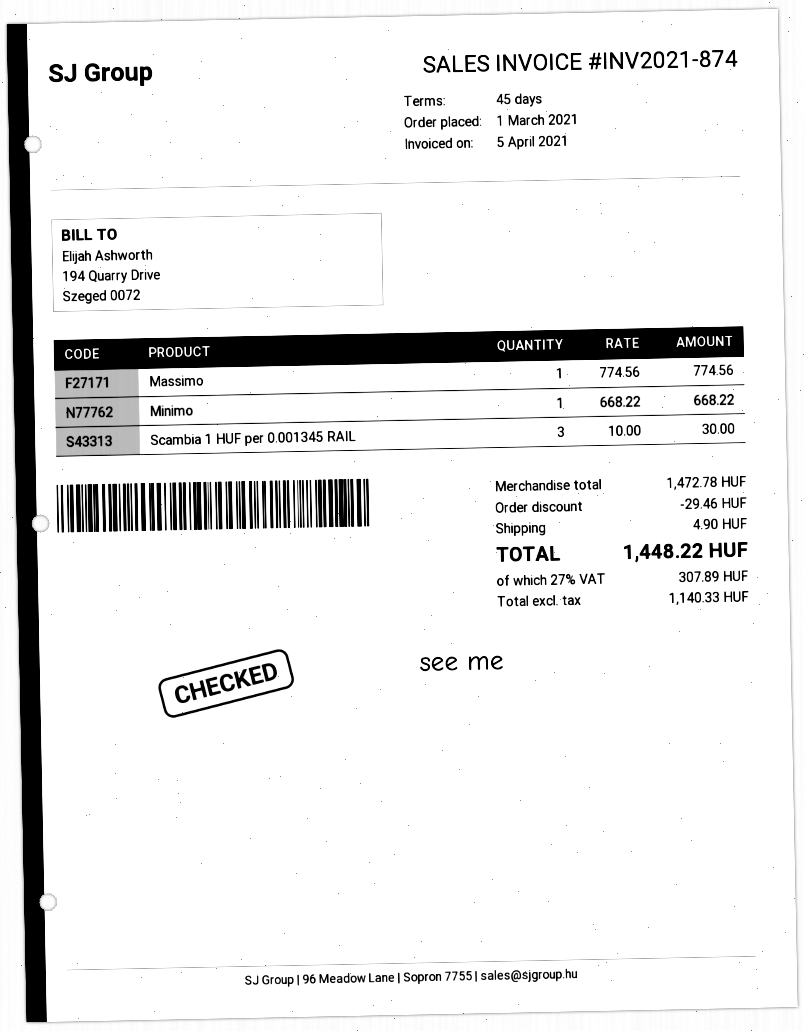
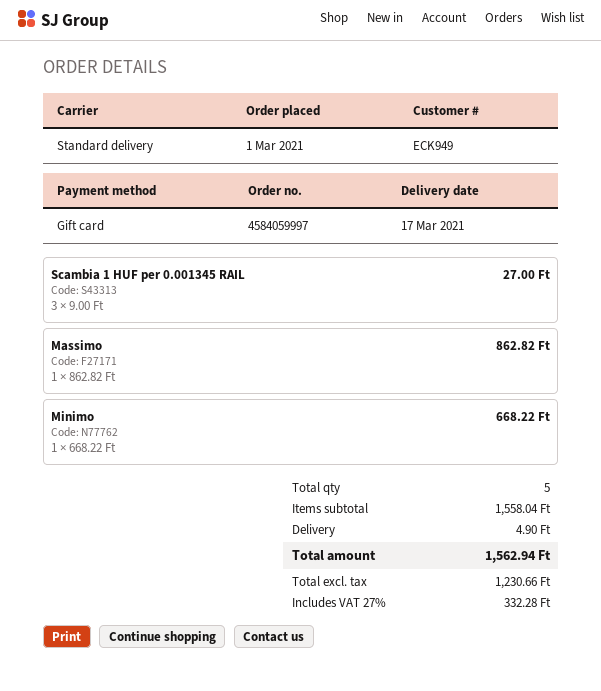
Massimo: 1 x 774.56 = 774.56 -> 1 x 862.82 = 862.82
Scambia 1 HUF per 0.001345 RAIL: 3 x 10.00 = 30.00 -> 3 x 9.00 = 27.00
subtotal: 1472.78 -> 1558.04
discount: 29.46 -> none
net: 1140.33 -> 1230.66
tax: 27% = 307.89 -> 27% = 332.28
total: 1448.22 -> 1562.94

